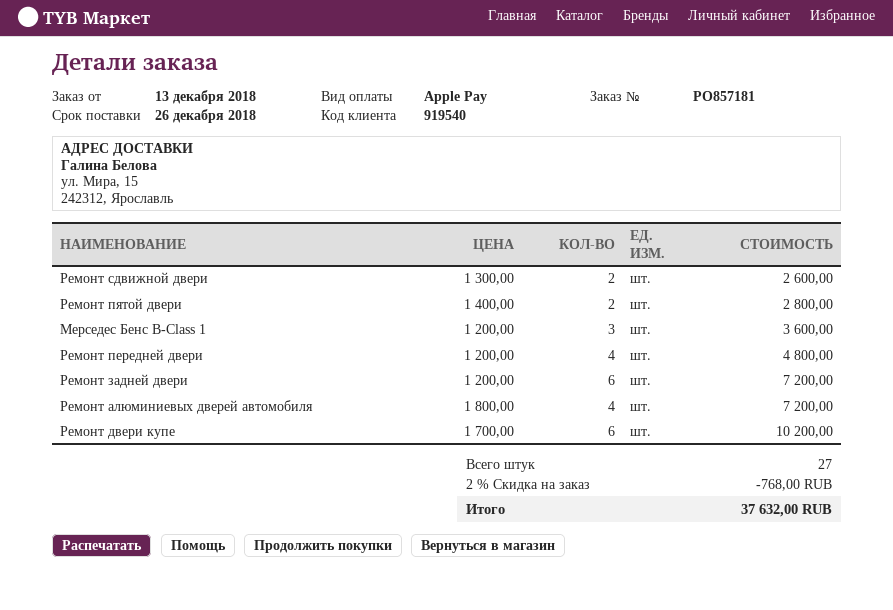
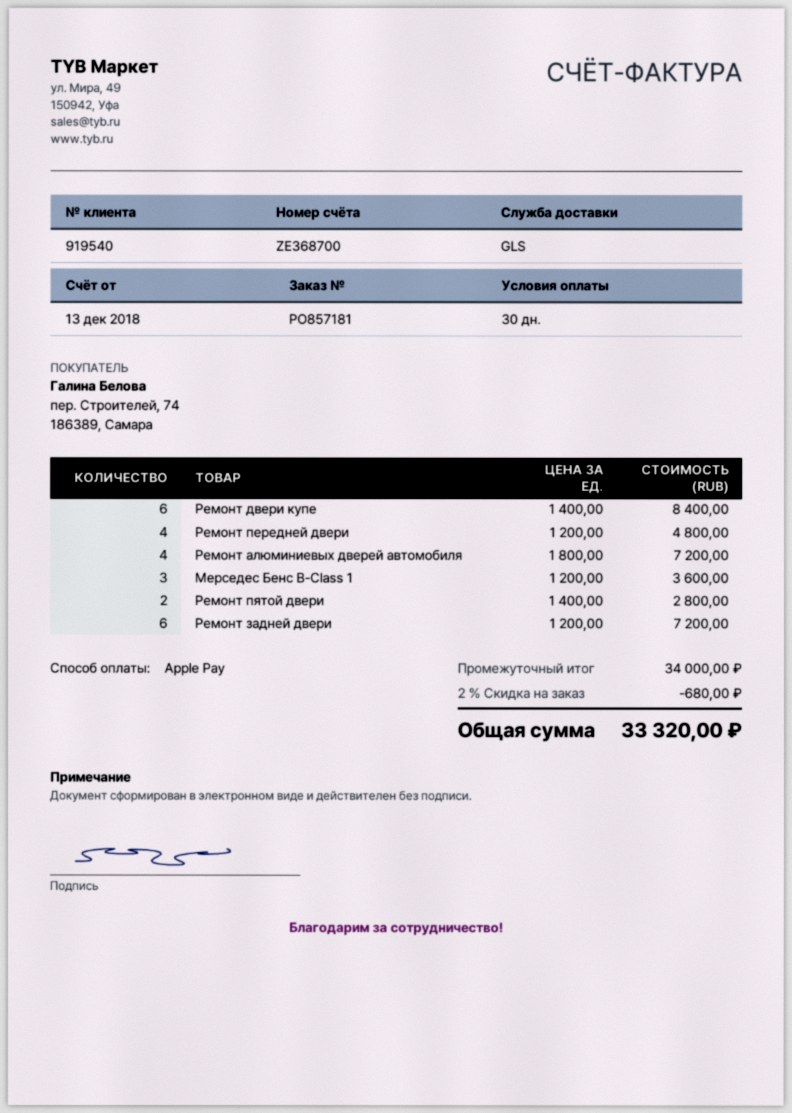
Ремонт сдвижной двери: 2 x 1300.00 = 2600.00 -> none
Ремонт двери купе: 6 x 1700.00 = 10200.00 -> 6 x 1400.00 = 8400.00
discount: 2% = 768.00 -> 2% = 680.00
total: 37632.00 -> 33320.00

